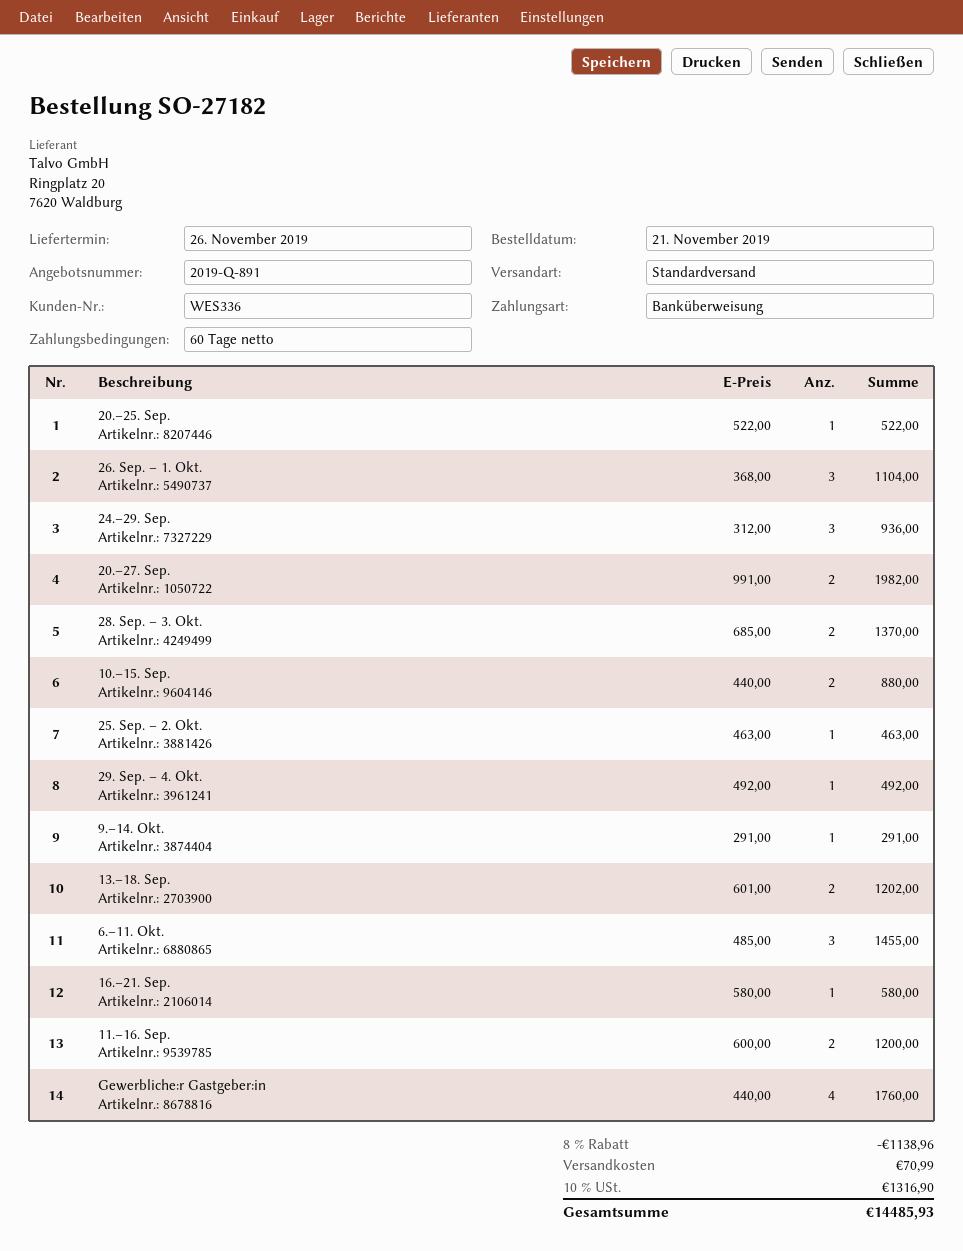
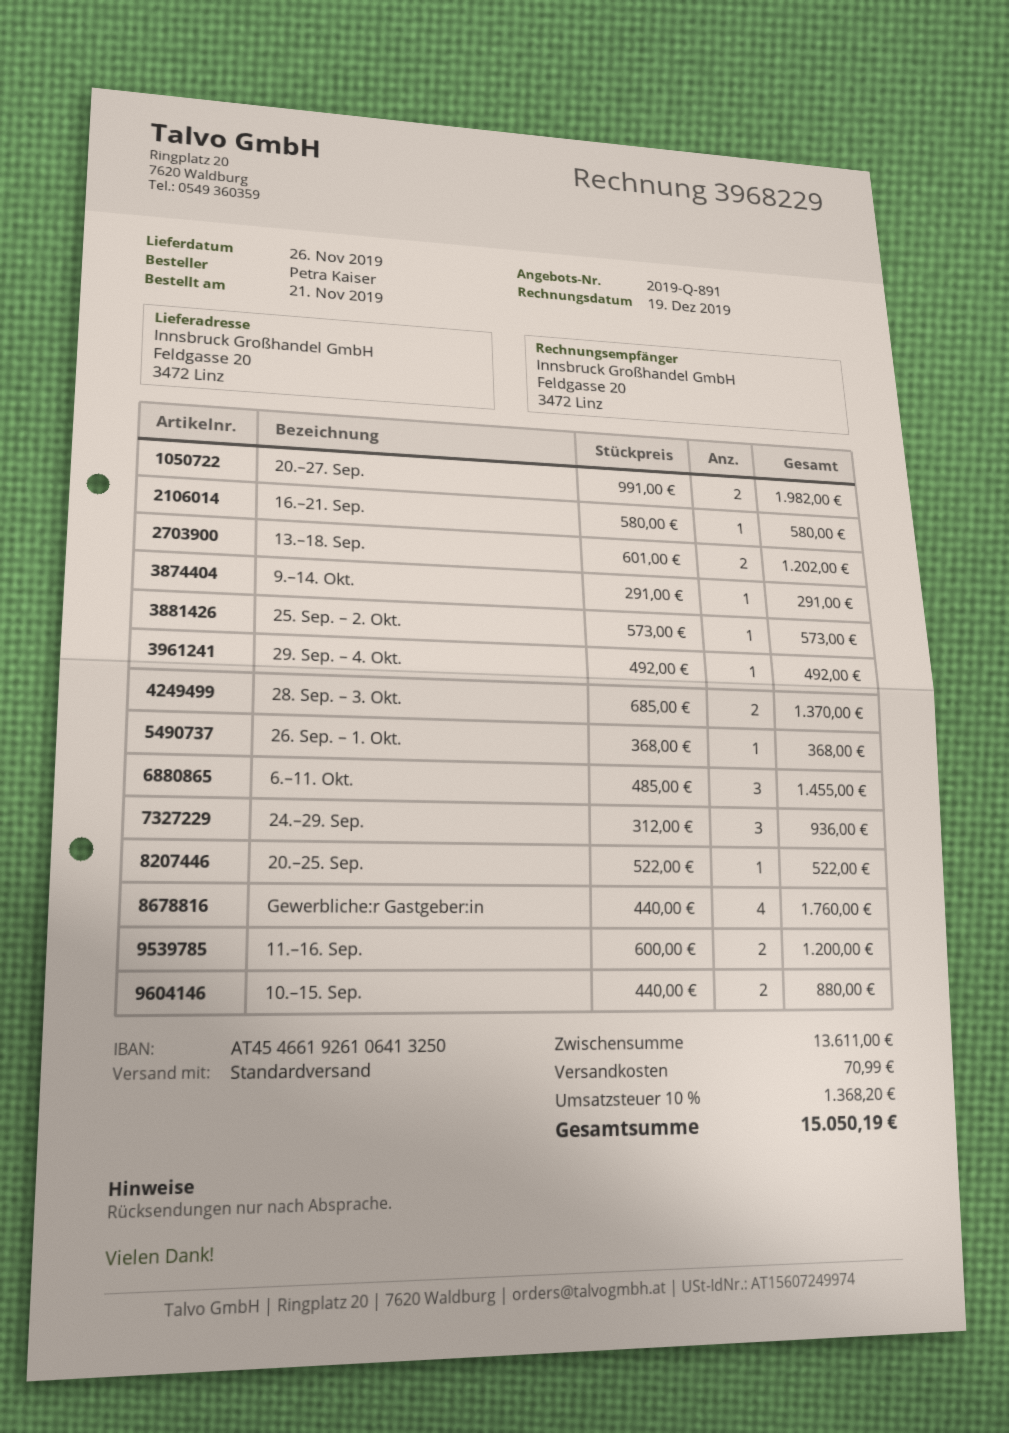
26. Sep. – 1. Okt.: 3 x 368.00 = 1104.00 -> 1 x 368.00 = 368.00
25. Sep. – 2. Okt.: 1 x 463.00 = 463.00 -> 1 x 573.00 = 573.00
discount: 8% = 1138.96 -> none
tax: 10% = 1316.90 -> 10% = 1368.20
total: 14485.93 -> 15050.19

